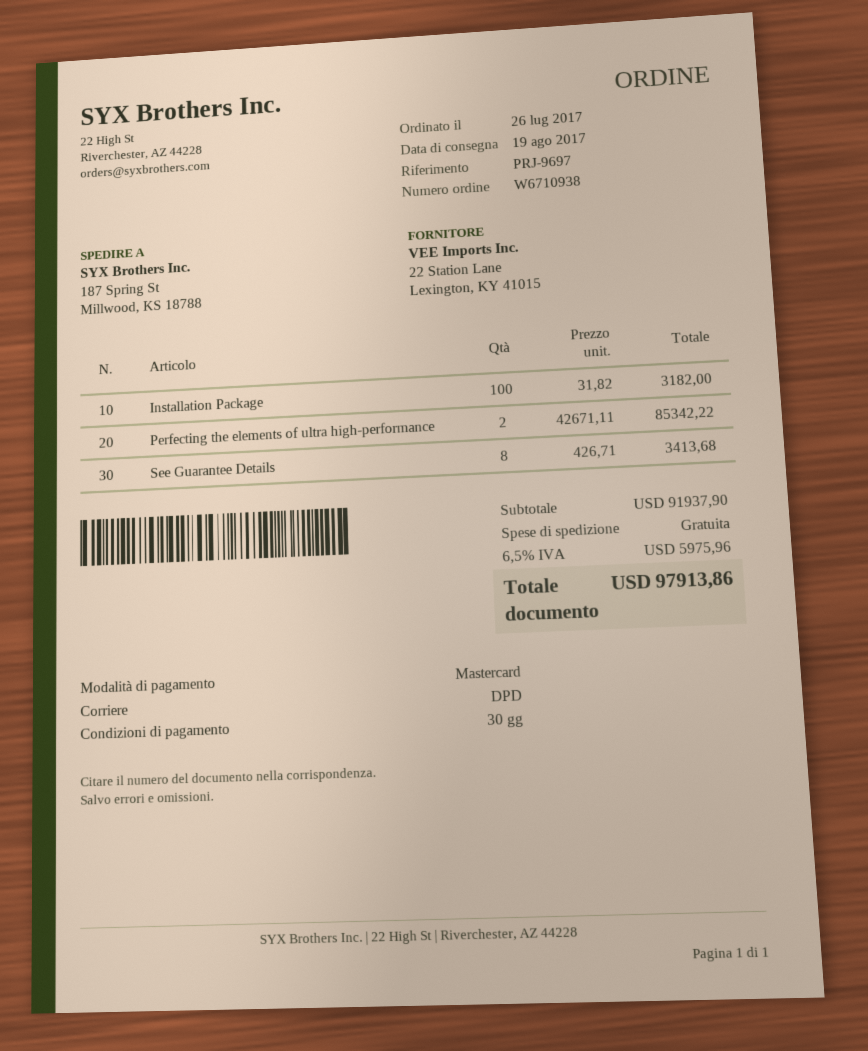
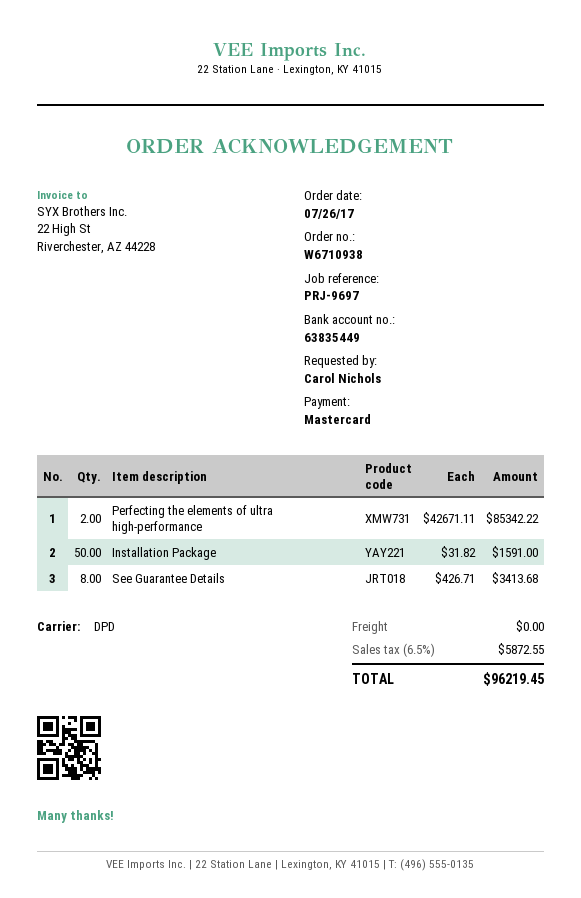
Installation Package: 100 x 31.82 = 3182.00 -> 50 x 31.82 = 1591.00
tax: 6.5% = 5975.96 -> 6.5% = 5872.55
total: 97913.86 -> 96219.45

